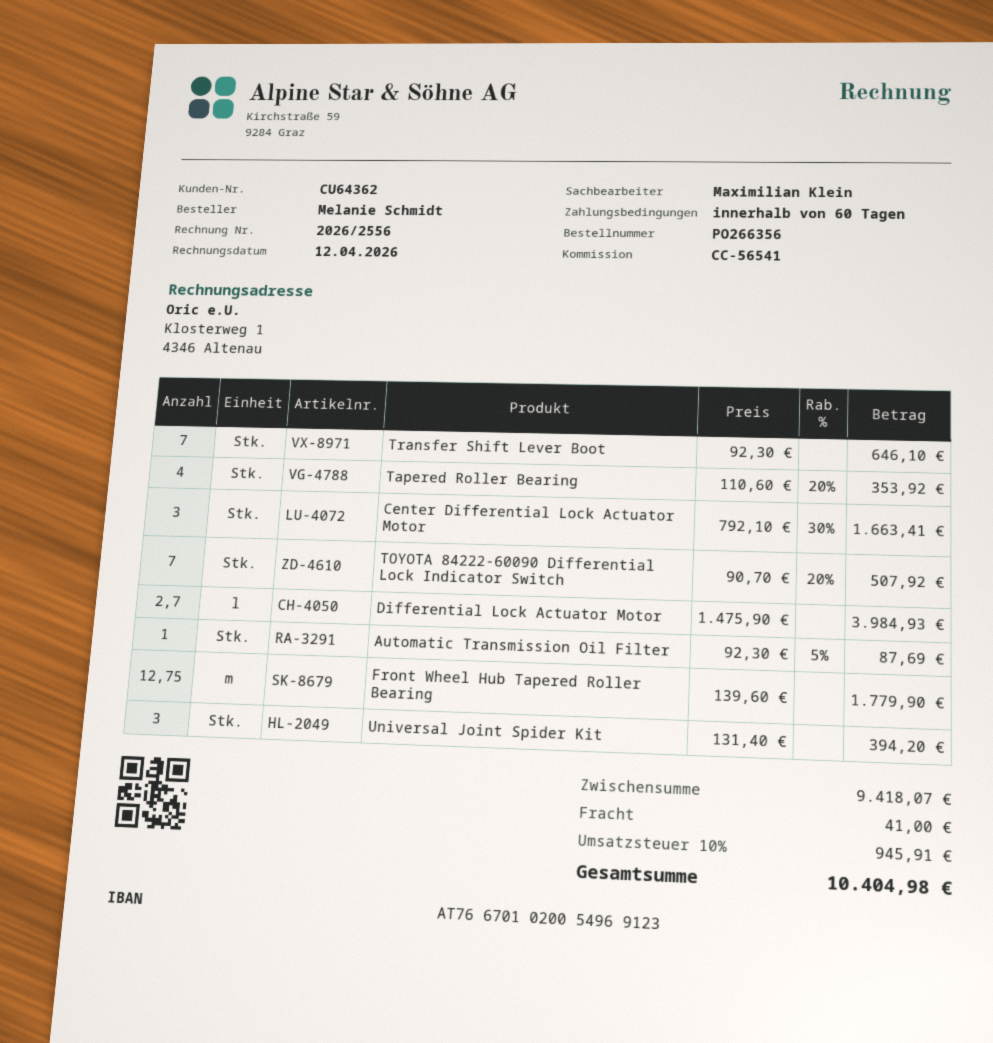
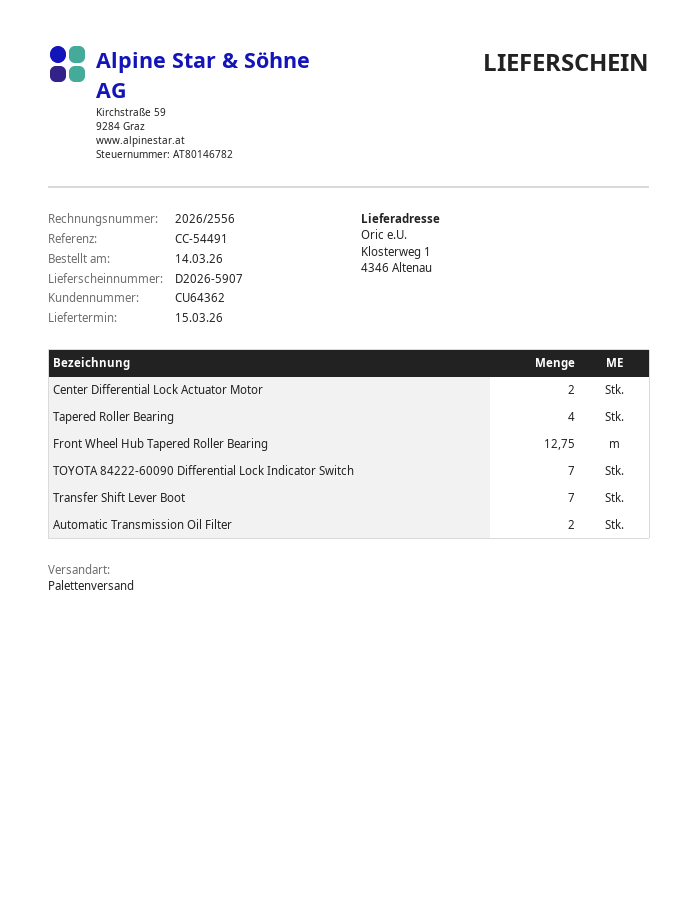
reference: CC-56541 -> CC-54491
Center Differential Lock Actuator Motor: 3 -> 2
Differential Lock Actuator Motor: 2.7 -> none
Automatic Transmission Oil Filter: 1 -> 2
Universal Joint Spider Kit: 3 -> none

